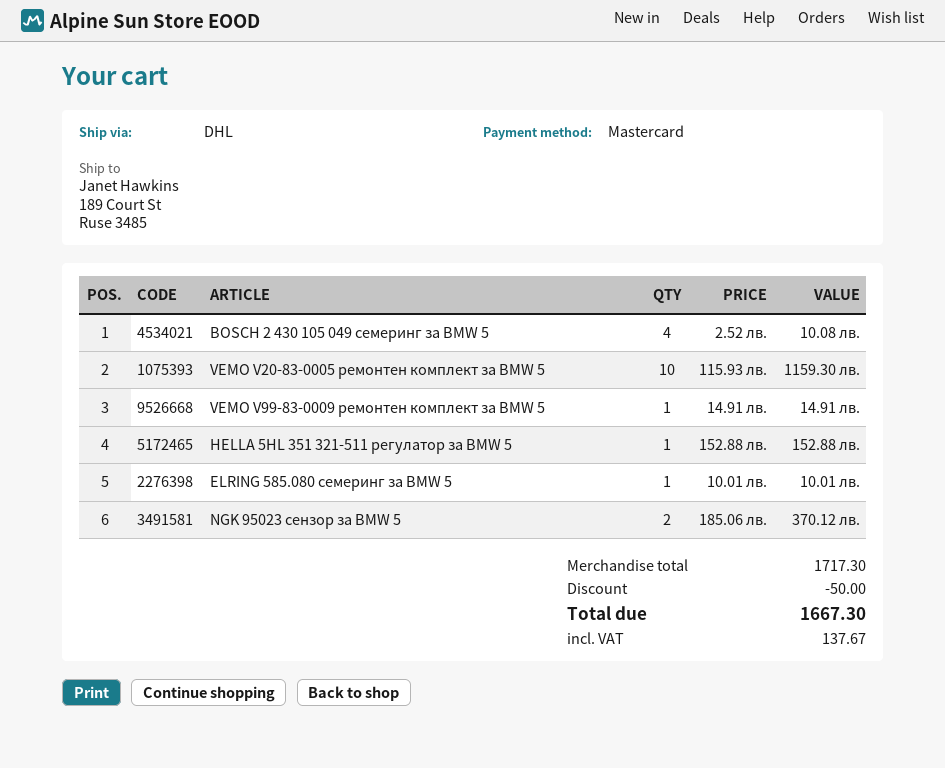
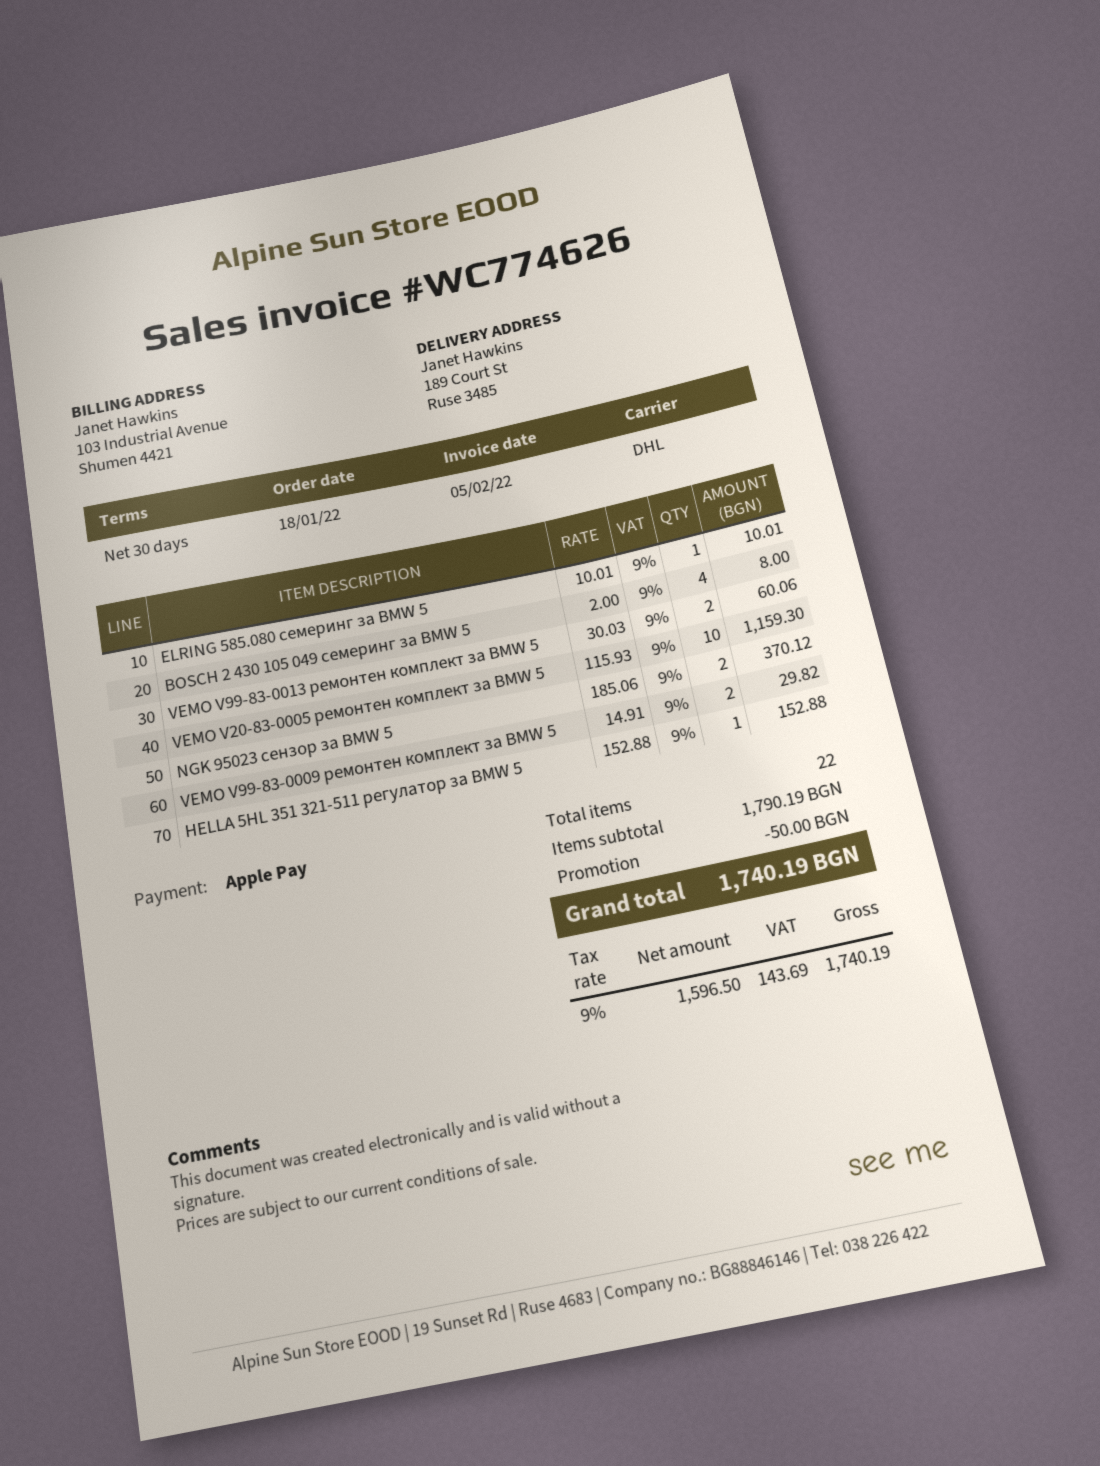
payment method: Mastercard -> Apple Pay
BOSCH 2 430 105 049 семеринг за BMW 5: 4 x 2.52 = 10.08 -> 4 x 2.00 = 8.00
VEMO V99-83-0009 ремонтен комплект за BMW 5: 1 x 14.91 = 14.91 -> 2 x 14.91 = 29.82
VEMO V99-83-0013 ремонтен комплект за BMW 5: none -> 2 x 30.03 = 60.06
subtotal: 1717.30 -> 1790.19
tax: 137.67 -> 143.69
total: 1667.30 -> 1740.19

